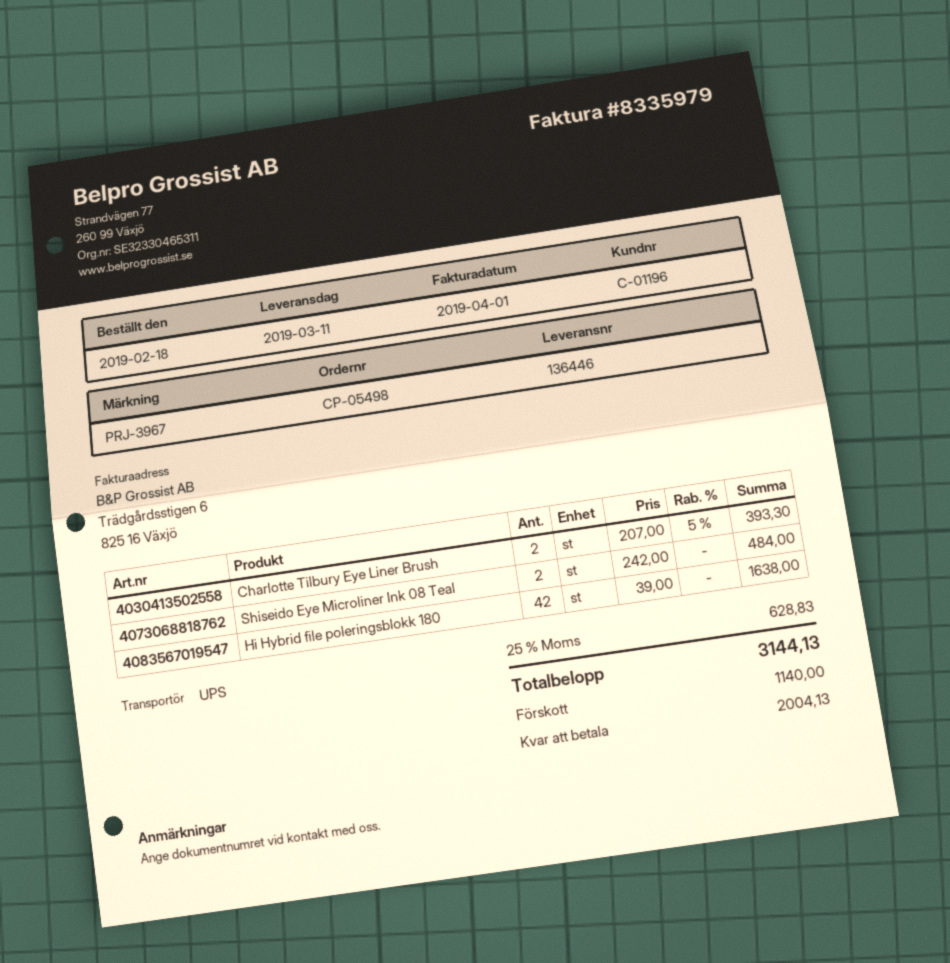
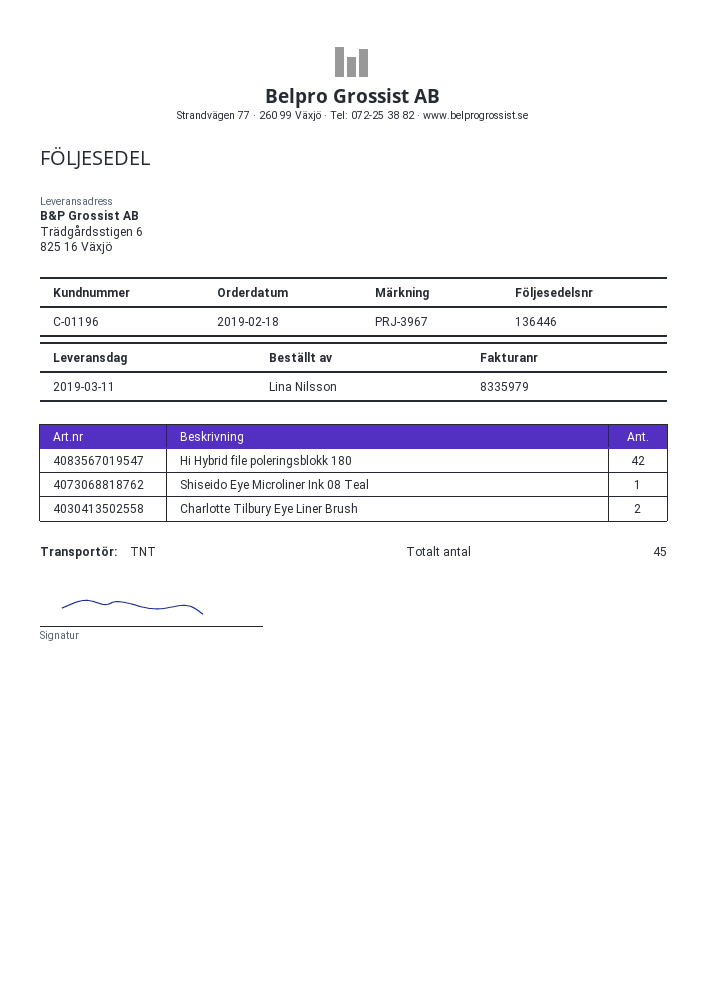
shipping method: UPS -> TNT
Shiseido Eye Microliner Ink 08 Teal: 2 -> 1

